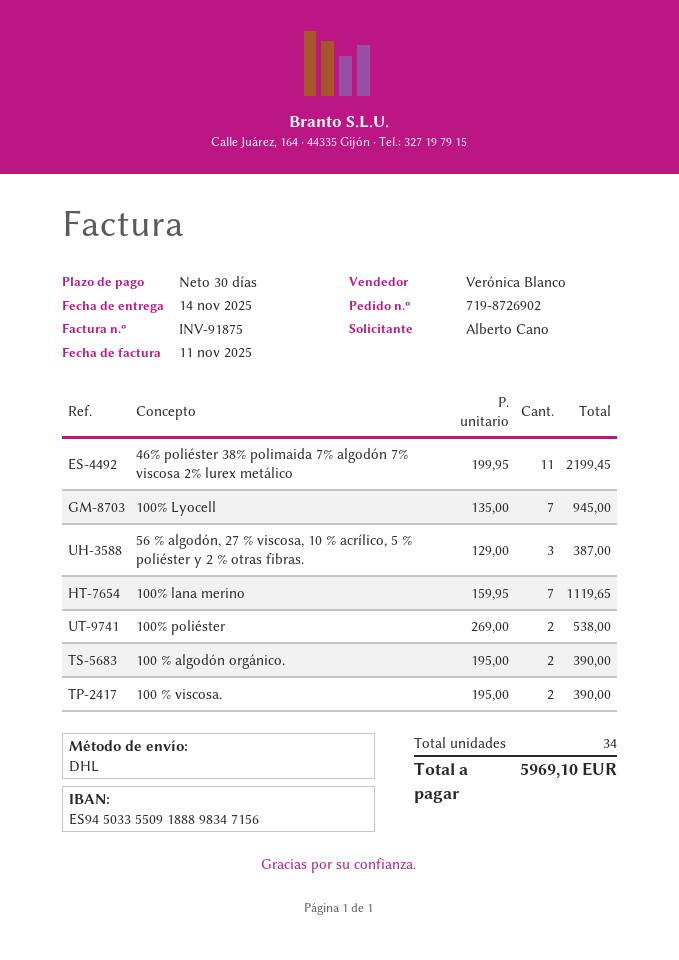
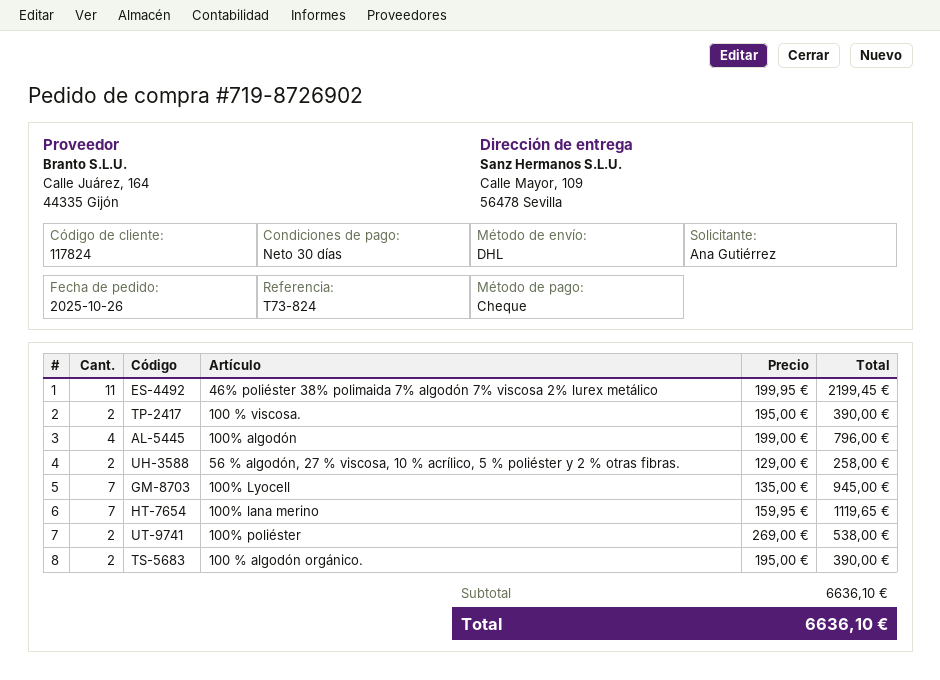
ordered by: Alberto Cano -> Ana Gutiérrez
56 % algodón, 27 % viscosa, 10 % acrílico, 5 % poliéster y 2 % otras fibras.: 3 x 129.00 = 387.00 -> 2 x 129.00 = 258.00
100% algodón: none -> 4 x 199.00 = 796.00
total: 5969.10 -> 6636.10

